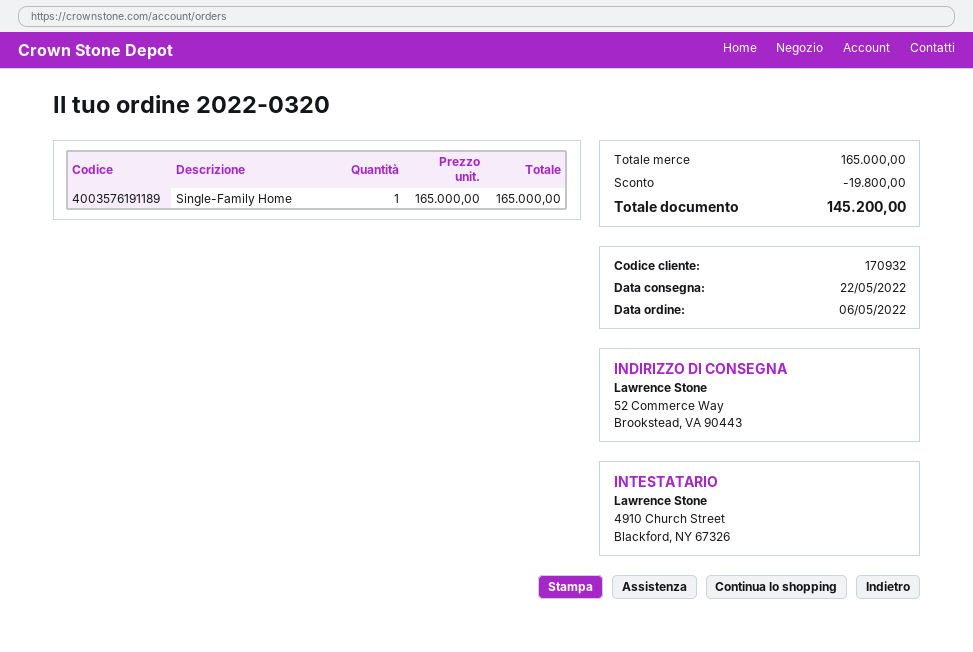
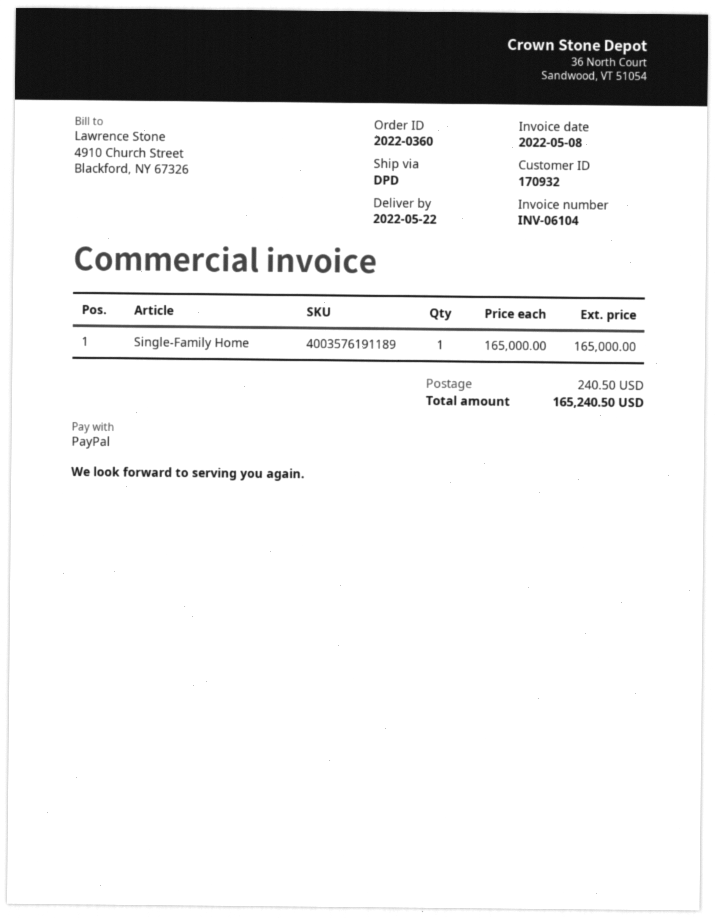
order number: 2022-0320 -> 2022-0360
discount: 19800.00 -> none
shipping: none -> 240.50
total: 145200.00 -> 165240.50

